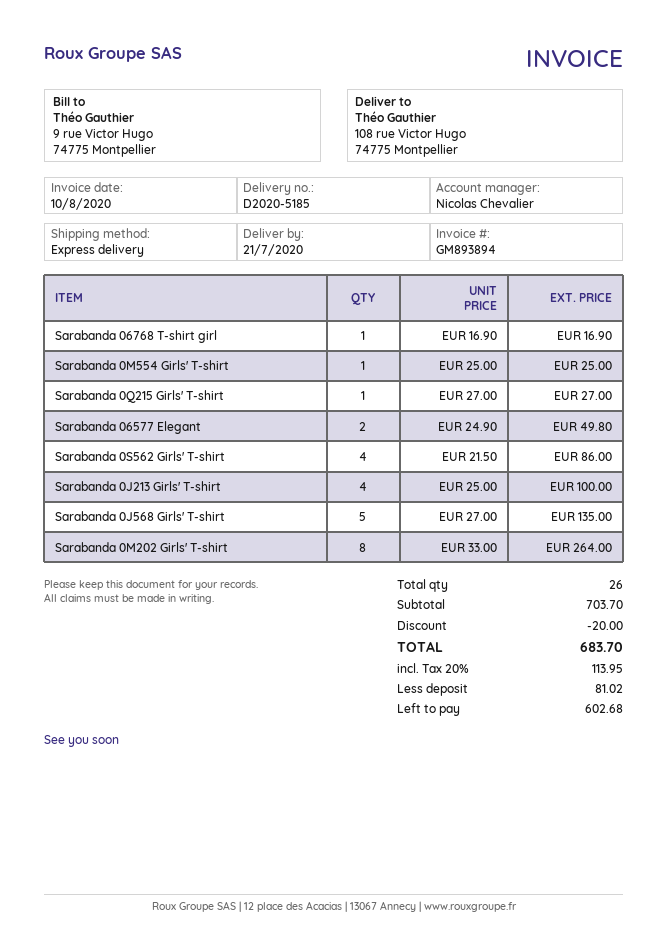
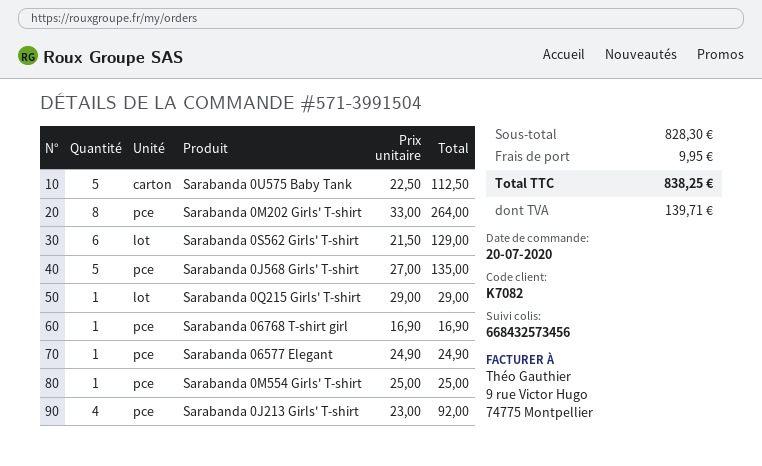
Sarabanda 0Q215 Girls' T-shirt: 1 x 27.00 = 27.00 -> 1 x 29.00 = 29.00
Sarabanda 06577 Elegant: 2 x 24.90 = 49.80 -> 1 x 24.90 = 24.90
Sarabanda 0S562 Girls' T-shirt: 4 x 21.50 = 86.00 -> 6 x 21.50 = 129.00
Sarabanda 0J213 Girls' T-shirt: 4 x 25.00 = 100.00 -> 4 x 23.00 = 92.00
Sarabanda 0U575 Baby Tank: none -> 5 x 22.50 = 112.50
subtotal: 703.70 -> 828.30
discount: 20.00 -> none
shipping: none -> 9.95
tax: 113.95 -> 139.71
total: 683.70 -> 838.25

